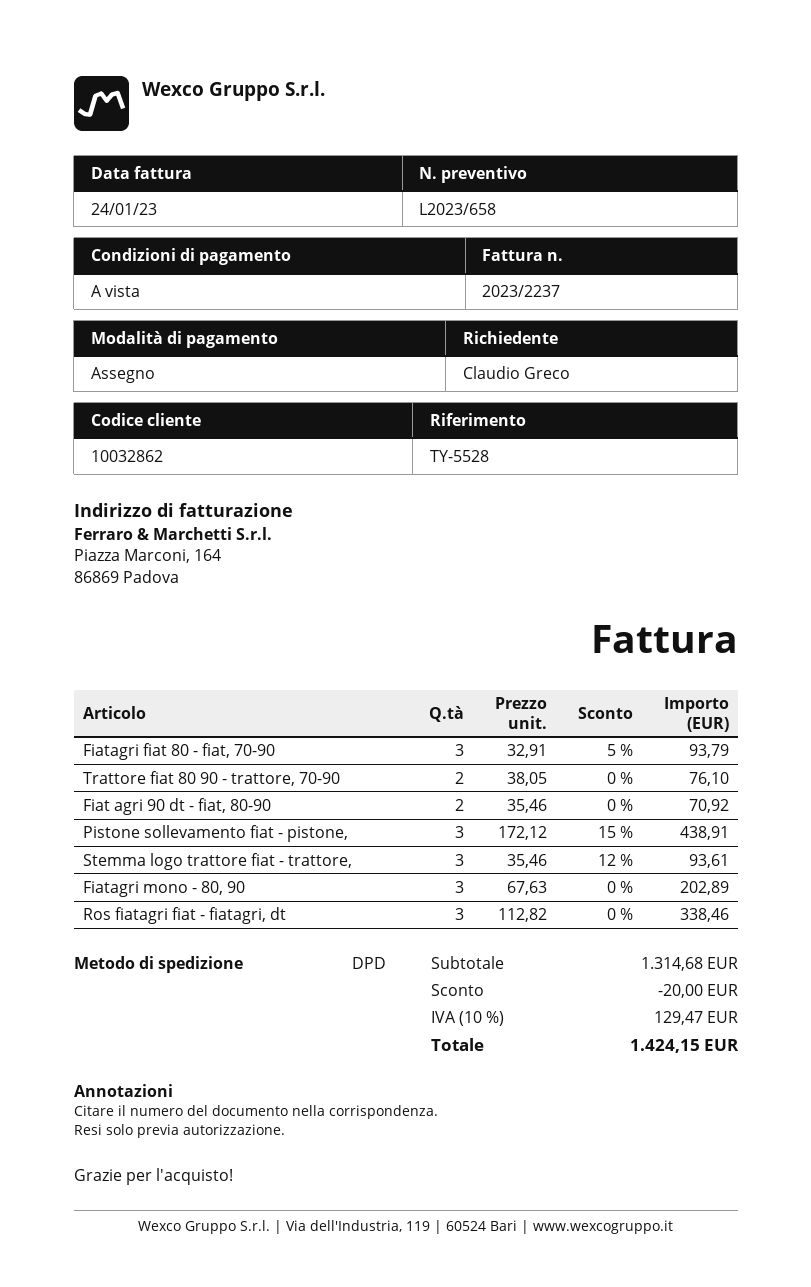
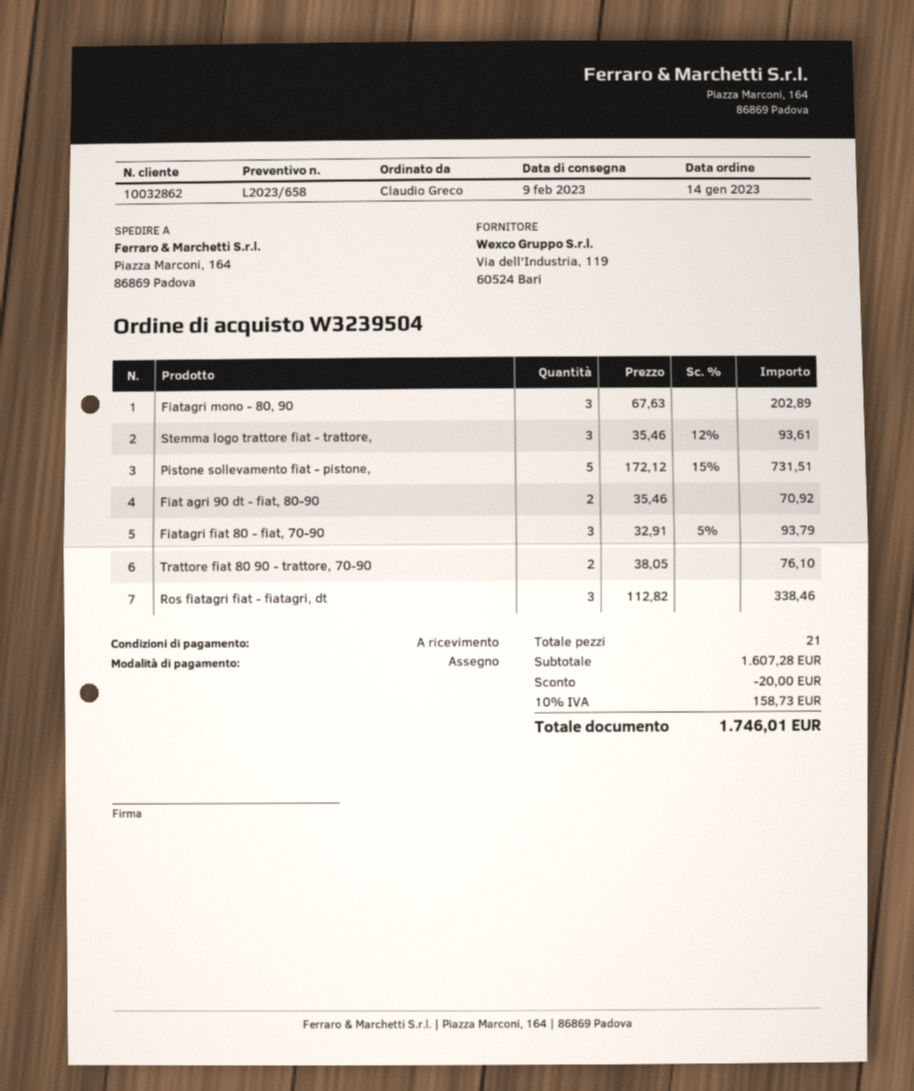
Pistone sollevamento fiat - pistone,: 3 x 172.12 - 15% = 438.91 -> 5 x 172.12 - 15% = 731.51
subtotal: 1314.68 -> 1607.28
tax: 10% = 129.47 -> 10% = 158.73
total: 1424.15 -> 1746.01

